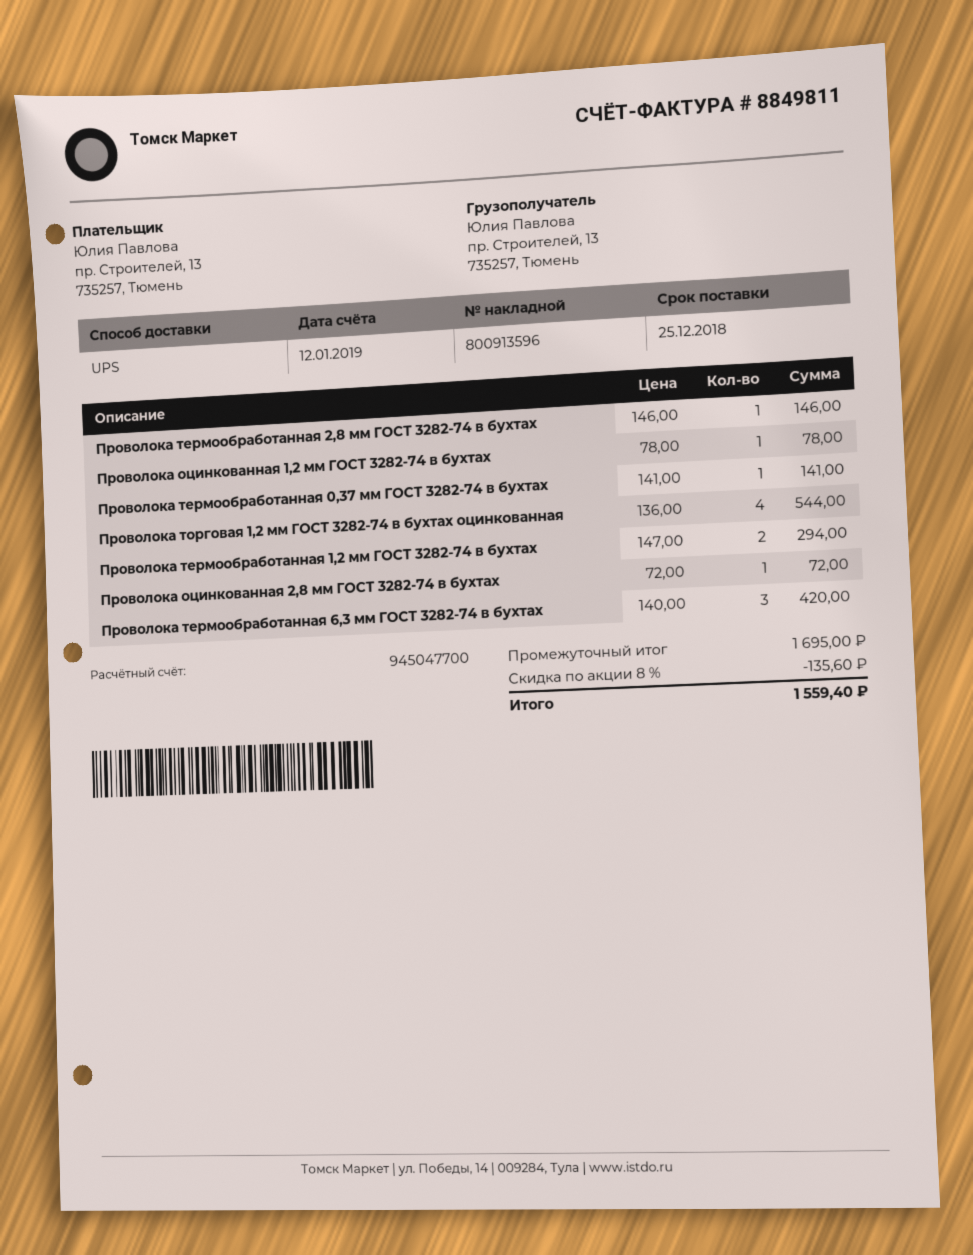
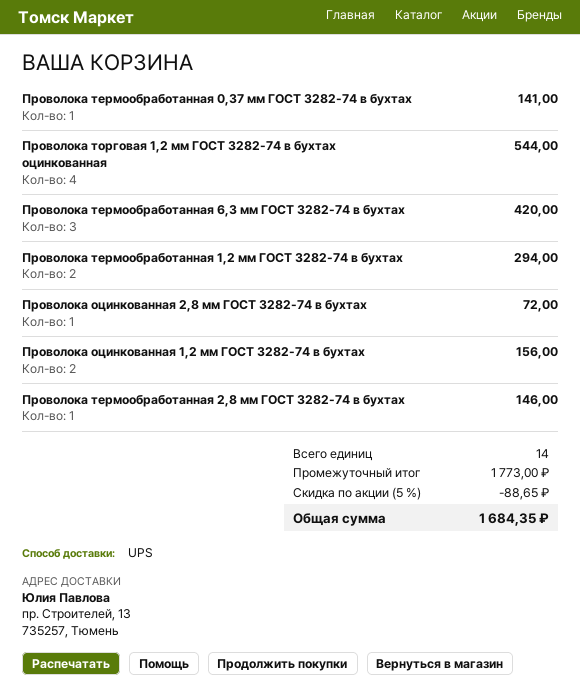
Проволока оцинкованная 1,2 мм ГОСТ 3282-74 в бухтах: 1 for 78.00 -> 2 for 156.00
subtotal: 1695.00 -> 1773.00
discount: 8% = 135.60 -> 5% = 88.65
total: 1559.40 -> 1684.35

